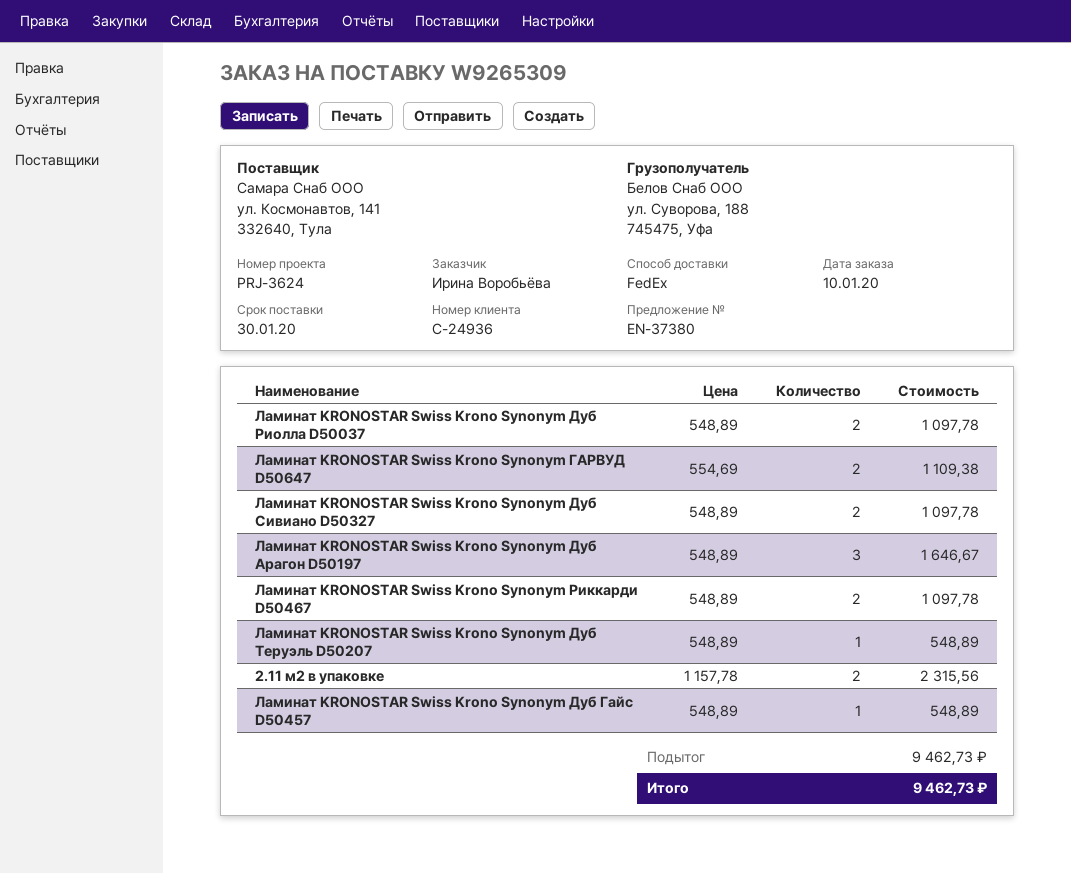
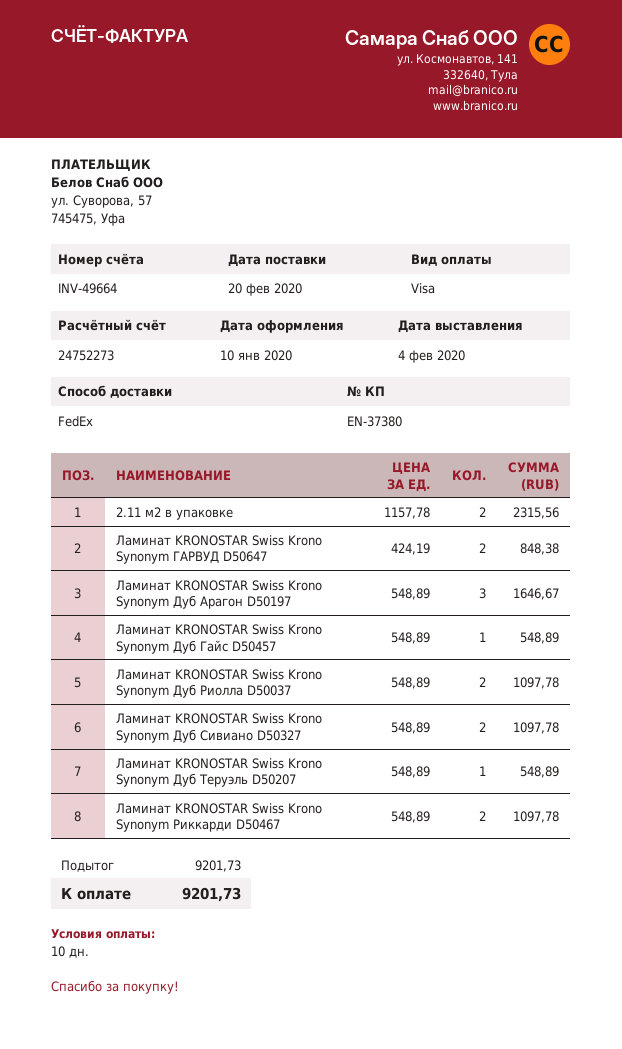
delivery date: 2020-01-30 -> 2020-02-20
Ламинат KRONOSTAR Swiss Krono Synonym ГАРВУД D50647: 2 x 554.69 = 1109.38 -> 2 x 424.19 = 848.38
subtotal: 9462.73 -> 9201.73
total: 9462.73 -> 9201.73

